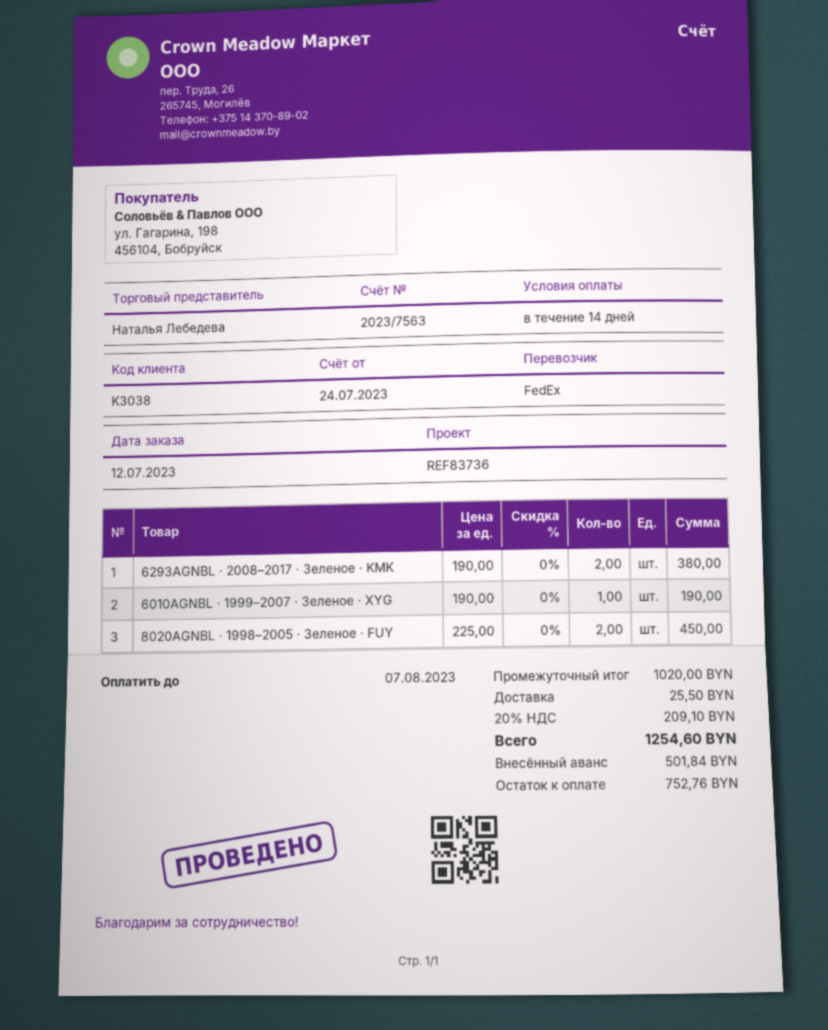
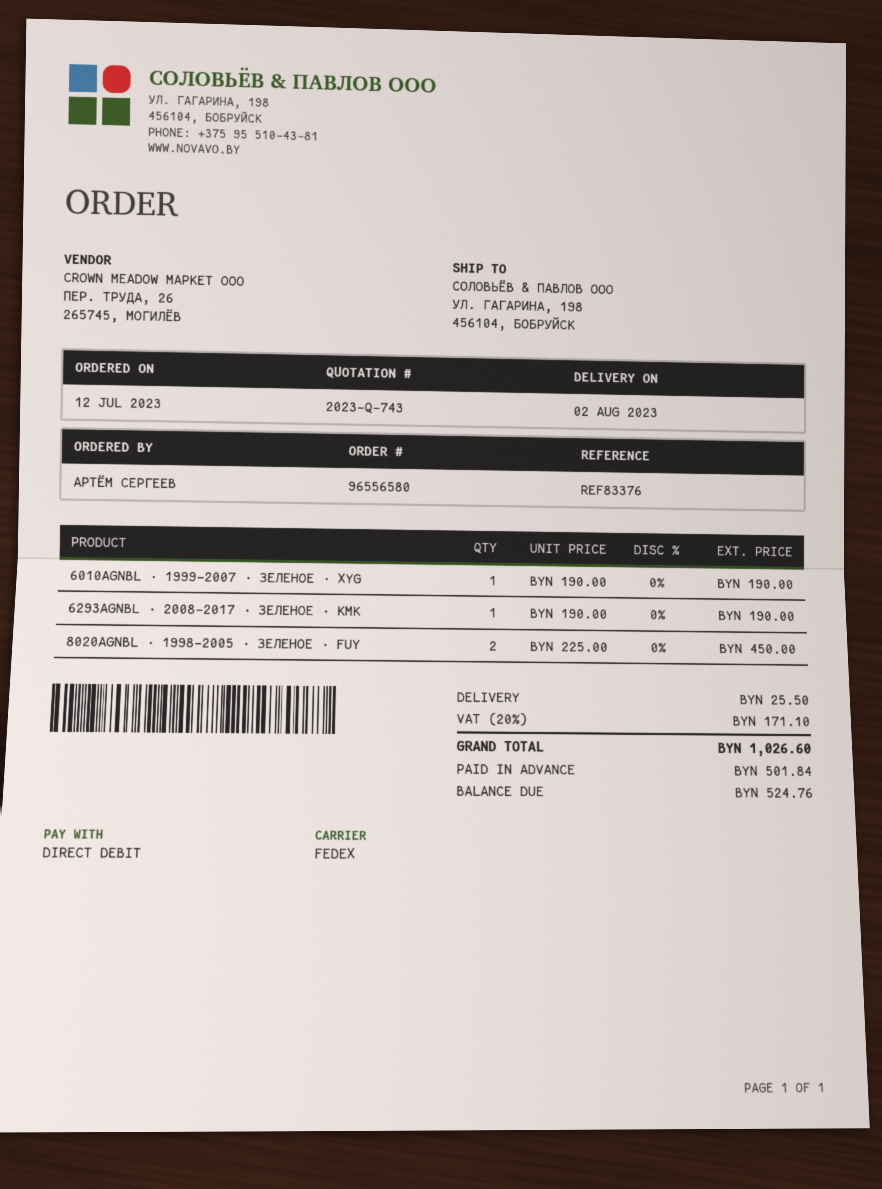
reference: REF83736 -> REF83376
6293AGNBL · 2008–2017 · Зеленое · KMK: 2 x 190.00 = 380.00 -> 1 x 190.00 = 190.00
tax: 20% = 209.10 -> 20% = 171.10
total: 1254.60 -> 1026.60
balance: 752.76 -> 524.76

